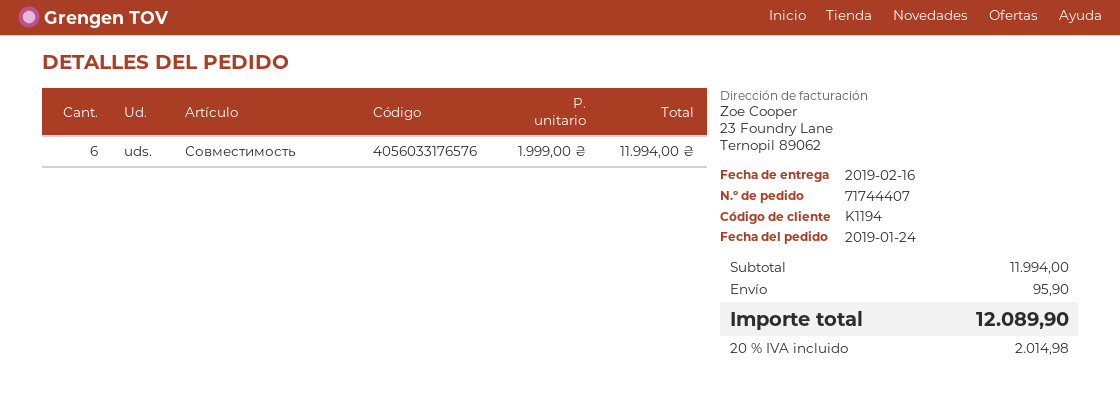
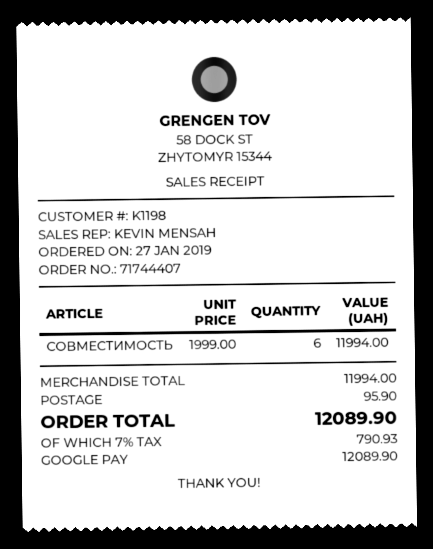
order date: 2019-01-24 -> 2019-01-27
customer number: K1194 -> K1198
tax: 20% = 2014.98 -> 7% = 790.93

